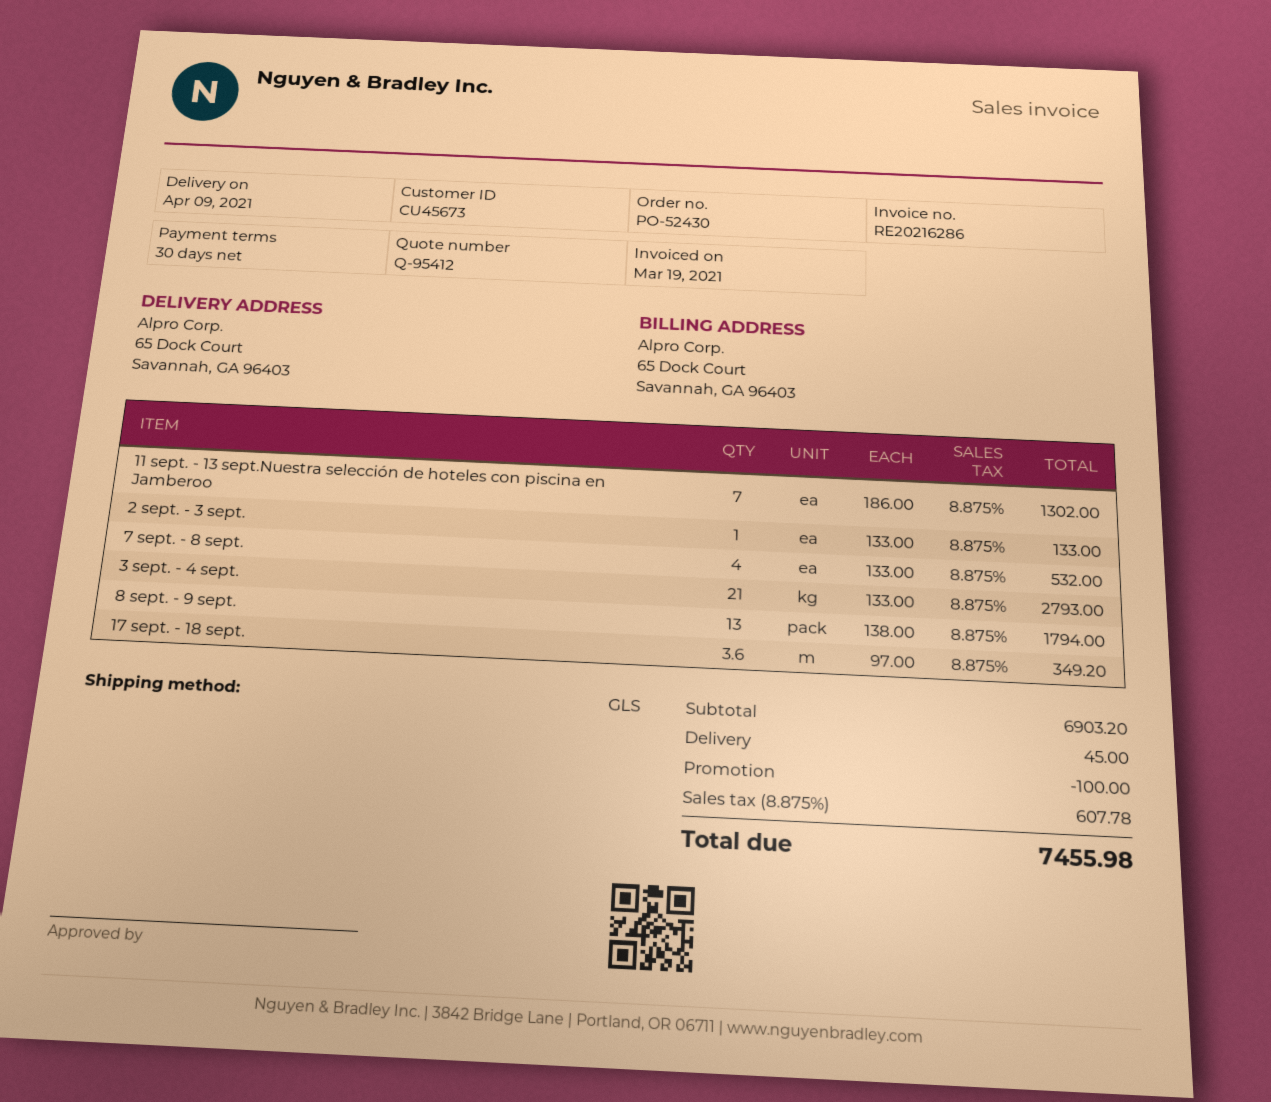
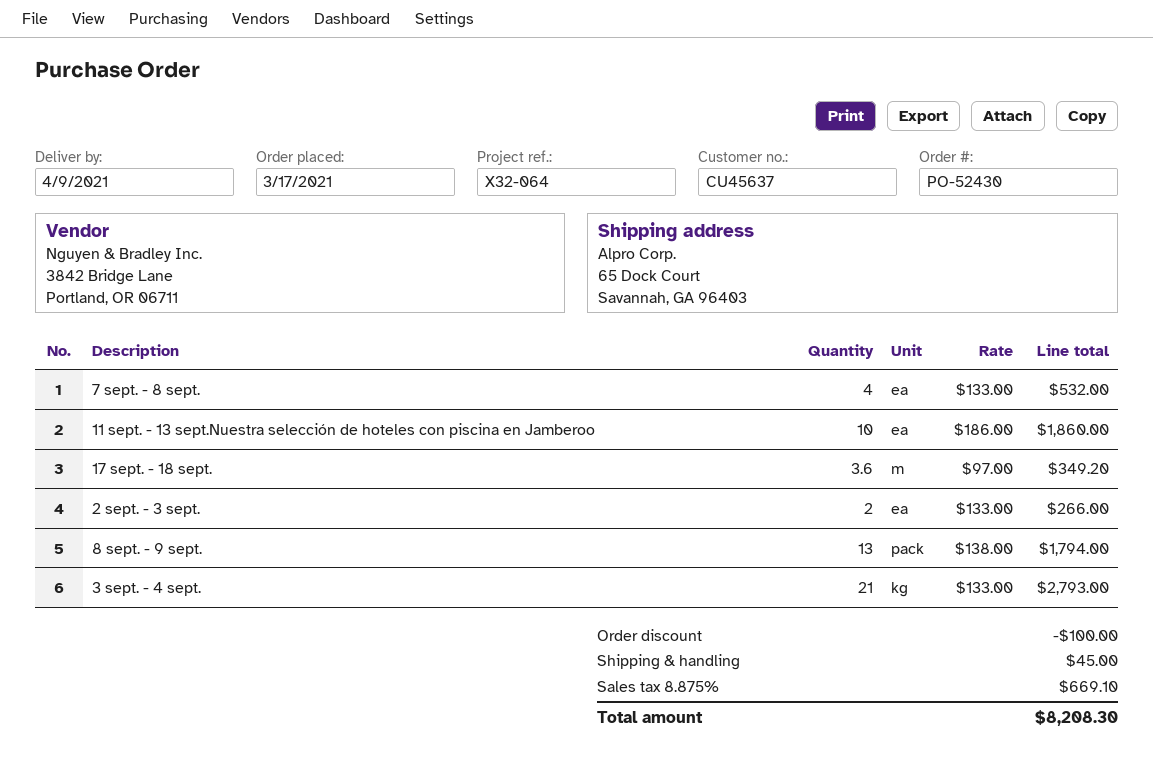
customer number: CU45673 -> CU45637
11 sept. - 13 sept.Nuestra selección de hoteles con piscina en Jamberoo: 7 x 186.00 = 1302.00 -> 10 x 186.00 = 1860.00
2 sept. - 3 sept.: 1 x 133.00 = 133.00 -> 2 x 133.00 = 266.00
tax: 8.875% = 607.78 -> 8.875% = 669.10
total: 7455.98 -> 8208.30

